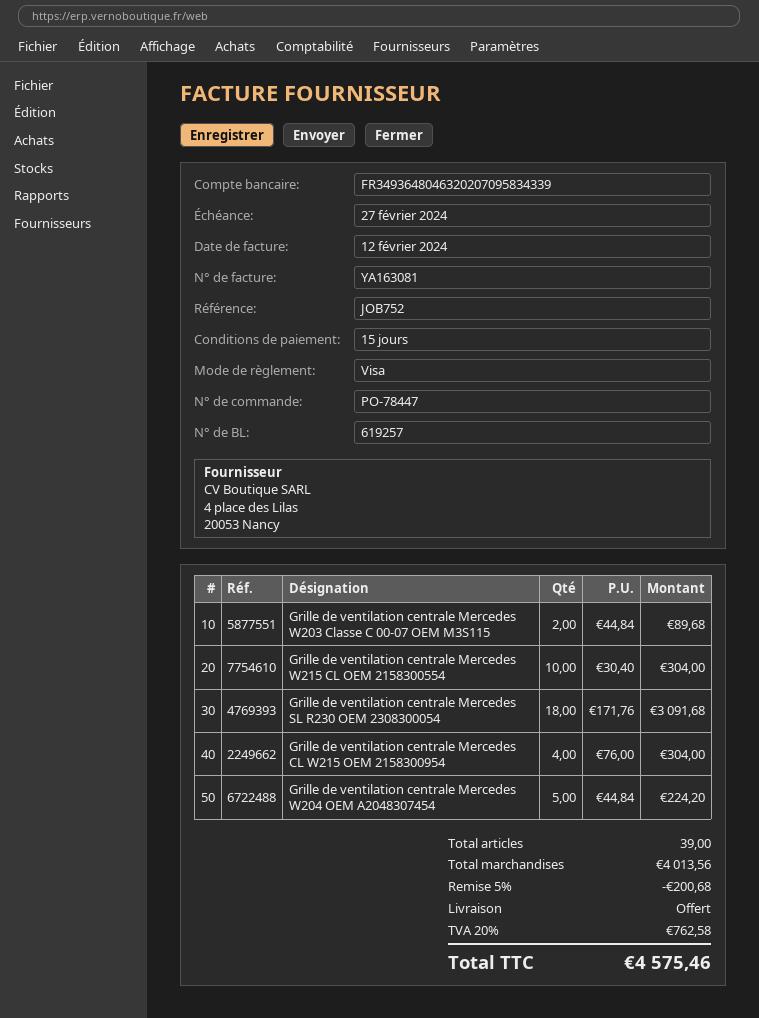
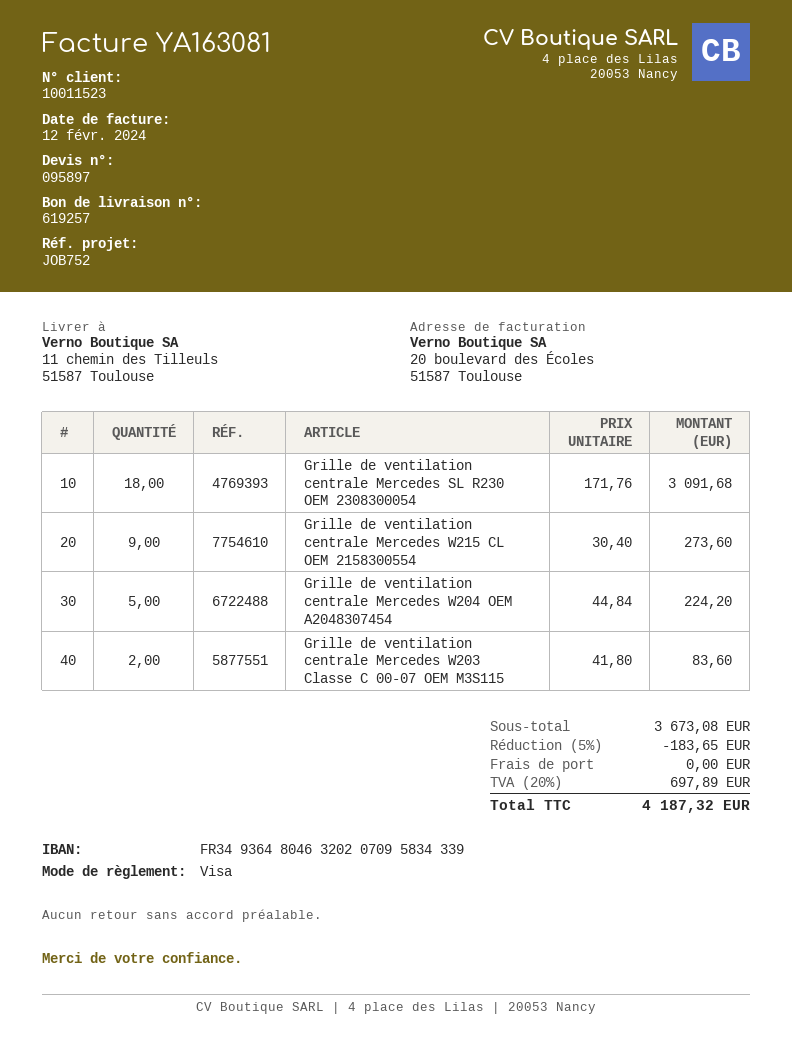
Grille de ventilation centrale Mercedes W203 Classe C 00-07 OEM M3S115: 2 x 44.84 = 89.68 -> 2 x 41.80 = 83.60
Grille de ventilation centrale Mercedes W215 CL OEM 2158300554: 10 x 30.40 = 304.00 -> 9 x 30.40 = 273.60
Grille de ventilation centrale Mercedes CL W215 OEM 2158300954: 4 x 76.00 = 304.00 -> none
subtotal: 4013.56 -> 3673.08
discount: 5% = 200.68 -> 5% = 183.65
tax: 20% = 762.58 -> 20% = 697.89
total: 4575.46 -> 4187.32

